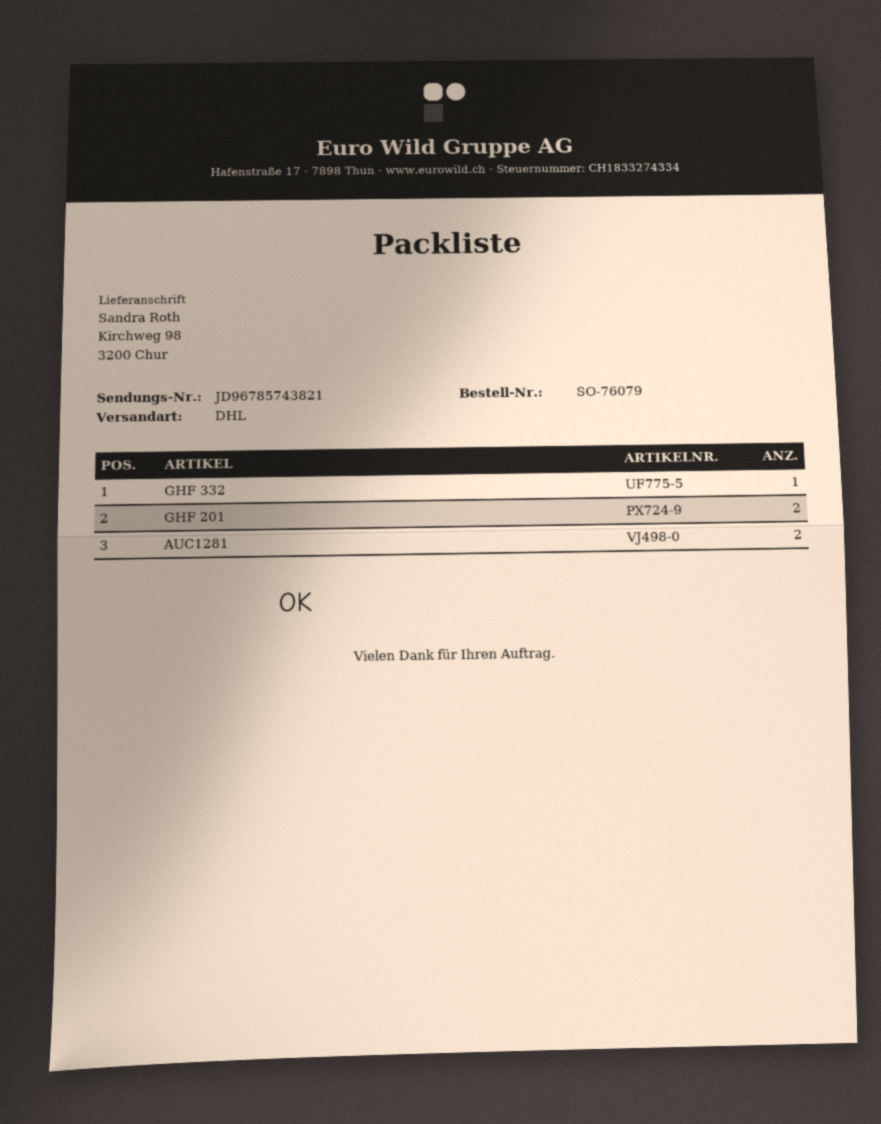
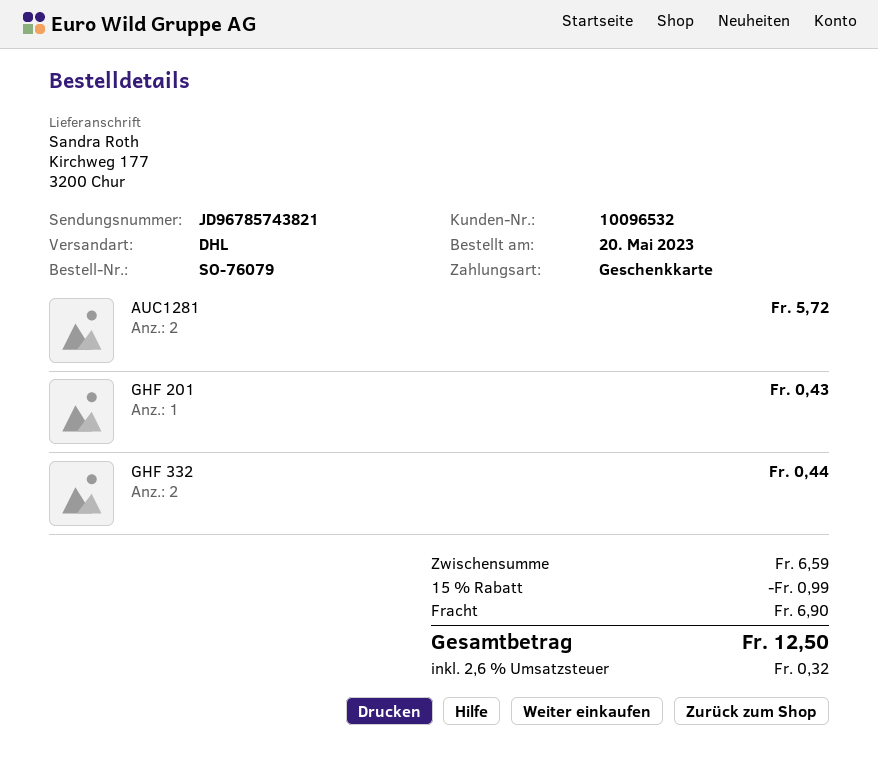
ship to: Kirchweg 98, 3200 Chur -> Kirchweg 177, 3200 Chur
GHF 332: 1 -> 2
GHF 201: 2 -> 1

